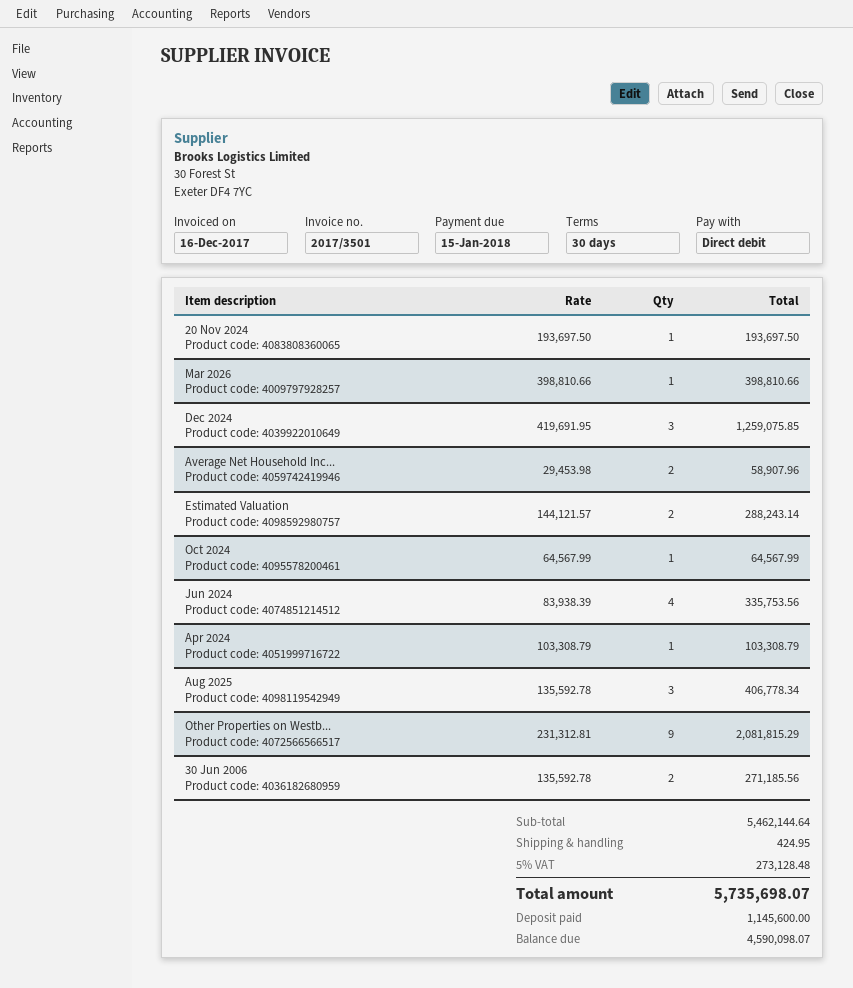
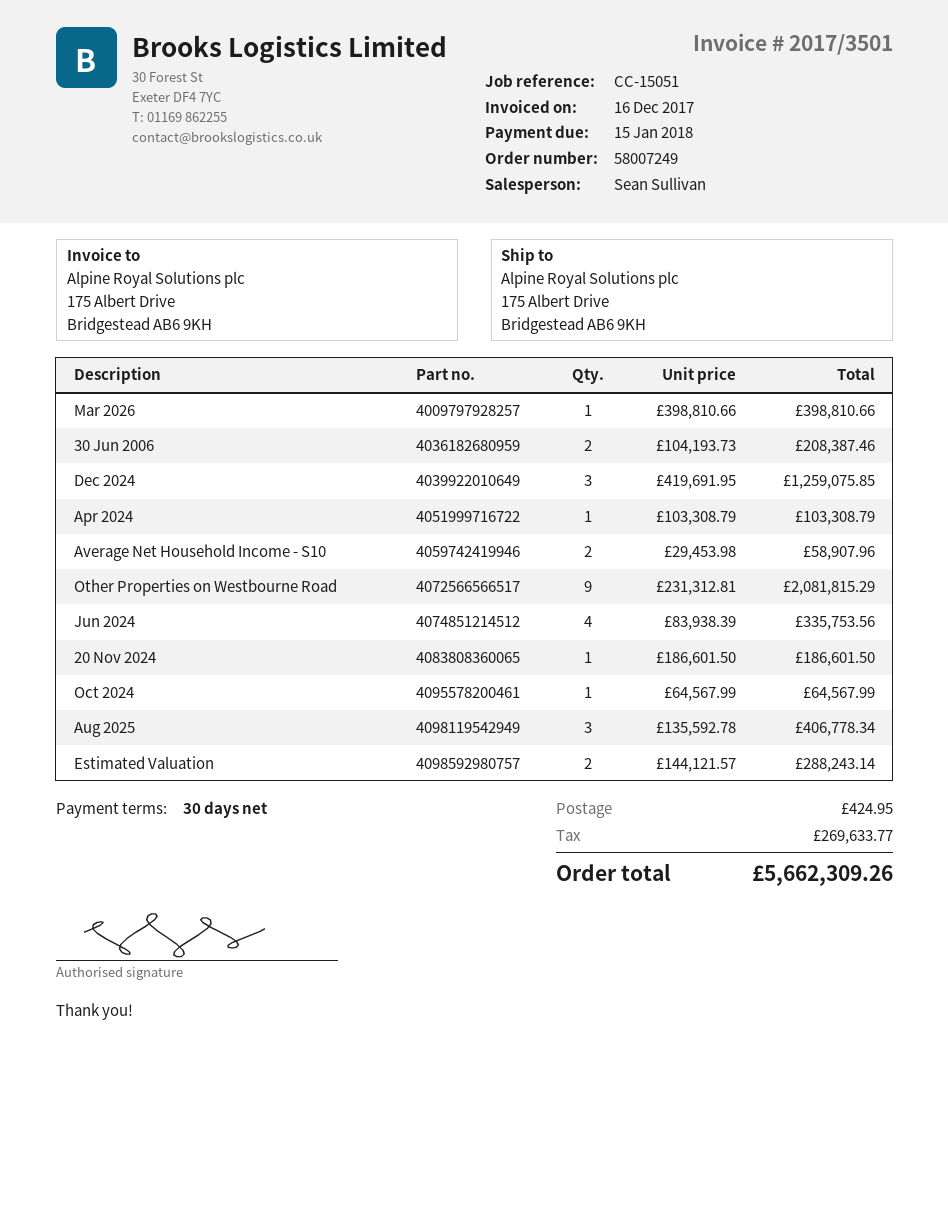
20 Nov 2024: 1 x 193697.50 = 193697.50 -> 1 x 186601.50 = 186601.50
30 Jun 2006: 2 x 135592.78 = 271185.56 -> 2 x 104193.73 = 208387.46
tax: 273128.48 -> 269633.77
total: 5735698.07 -> 5662309.26

